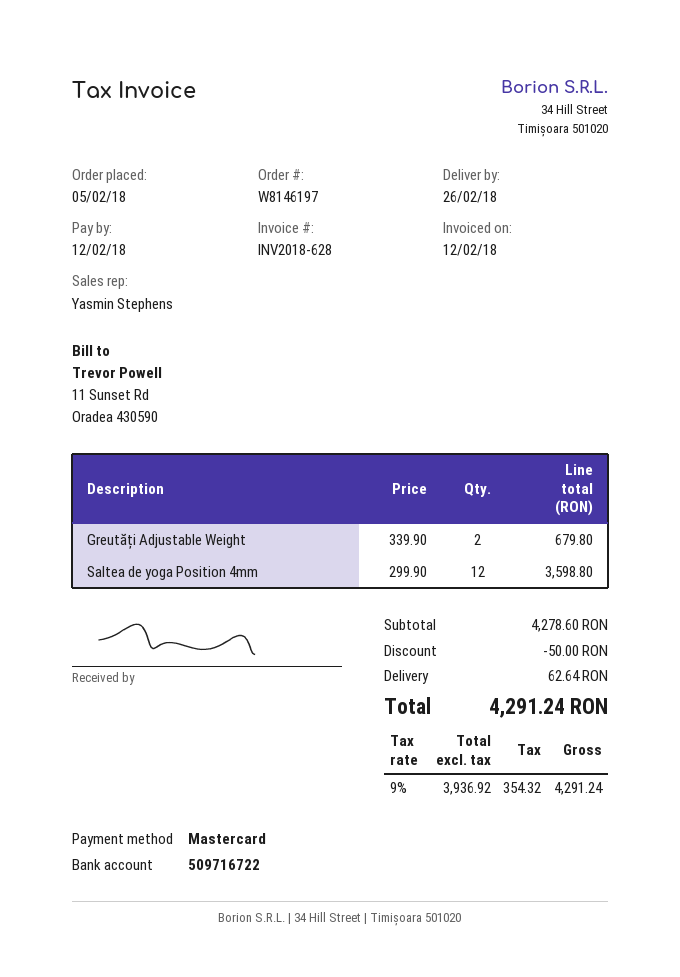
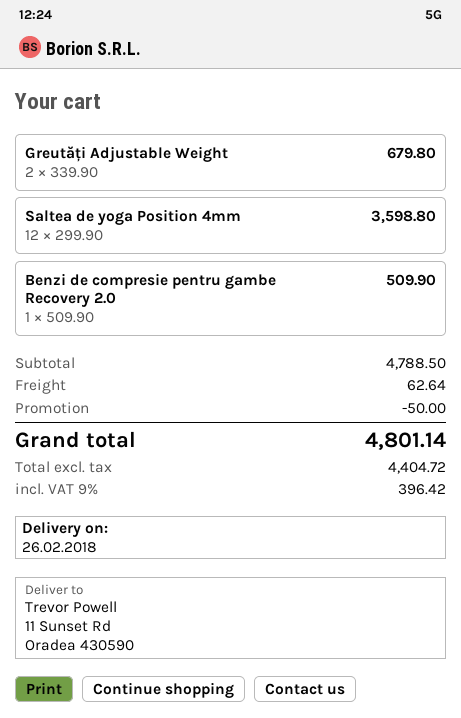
Benzi de compresie pentru gambe Recovery 2.0: none -> 1 x 509.90 = 509.90
subtotal: 4278.60 -> 4788.50
net: 3936.92 -> 4404.72
tax: 9% = 354.32 -> 9% = 396.42
total: 4291.24 -> 4801.14

